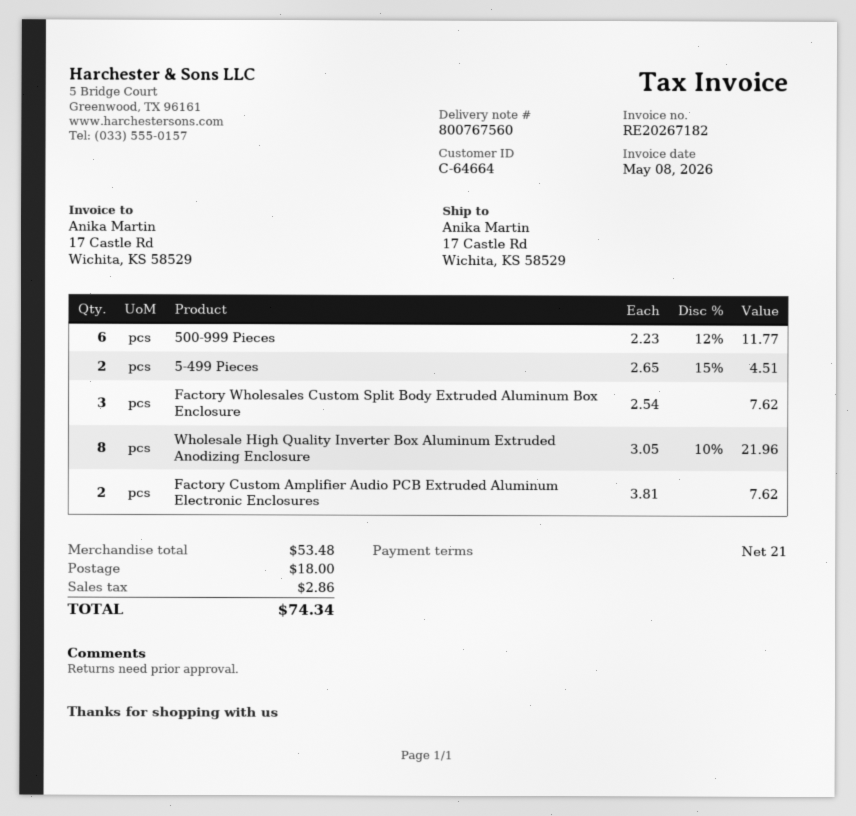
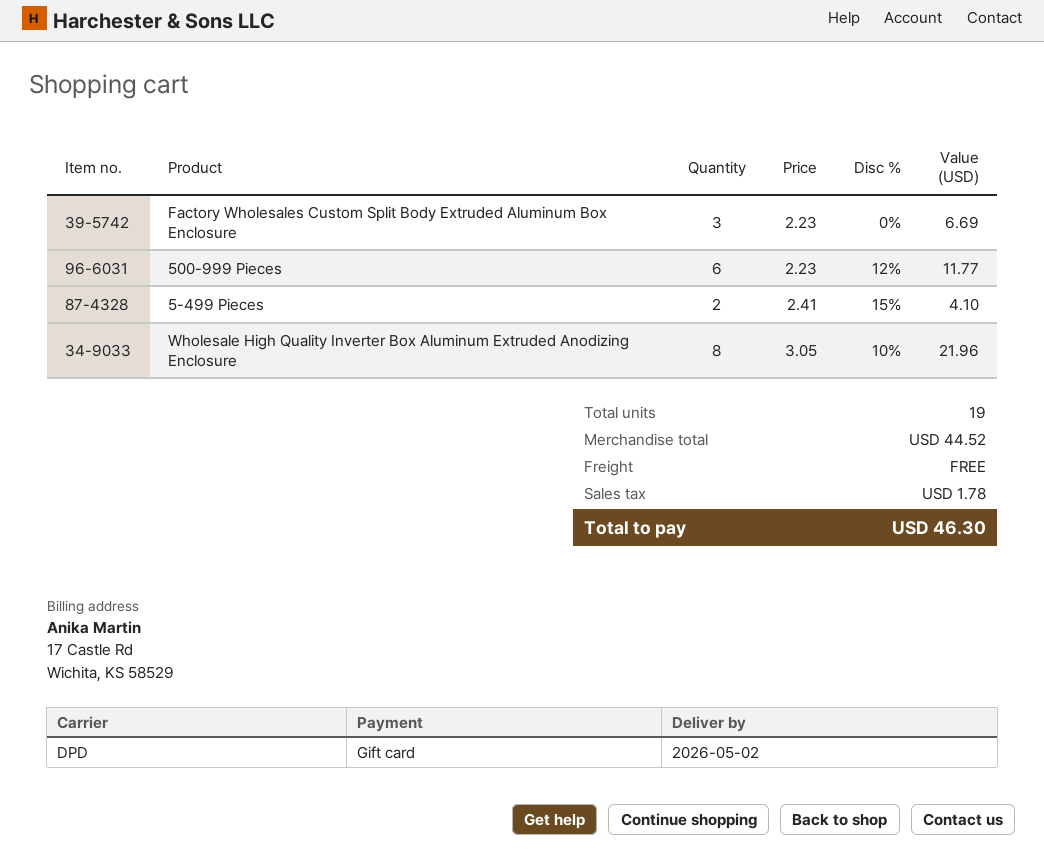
5-499 Pieces: 2 x 2.65 - 15% = 4.51 -> 2 x 2.41 - 15% = 4.10
Factory Wholesales Custom Split Body Extruded Aluminum Box Enclosure: 3 x 2.54 = 7.62 -> 3 x 2.23 = 6.69
Factory Custom Amplifier Audio PCB Extruded Aluminum Electronic Enclosures: 2 x 3.81 = 7.62 -> none
subtotal: 53.48 -> 44.52
shipping: 18.00 -> 0.00
tax: 2.86 -> 1.78
total: 74.34 -> 46.30

